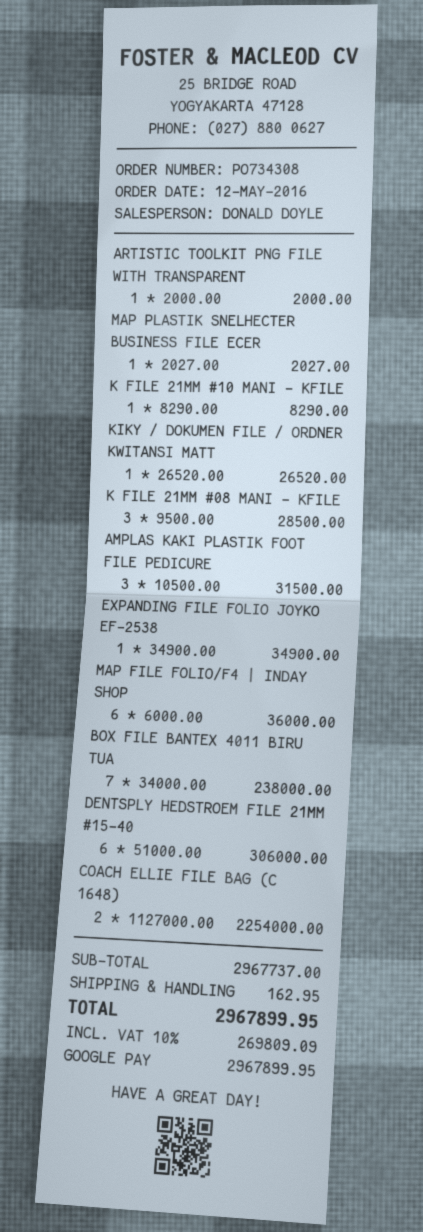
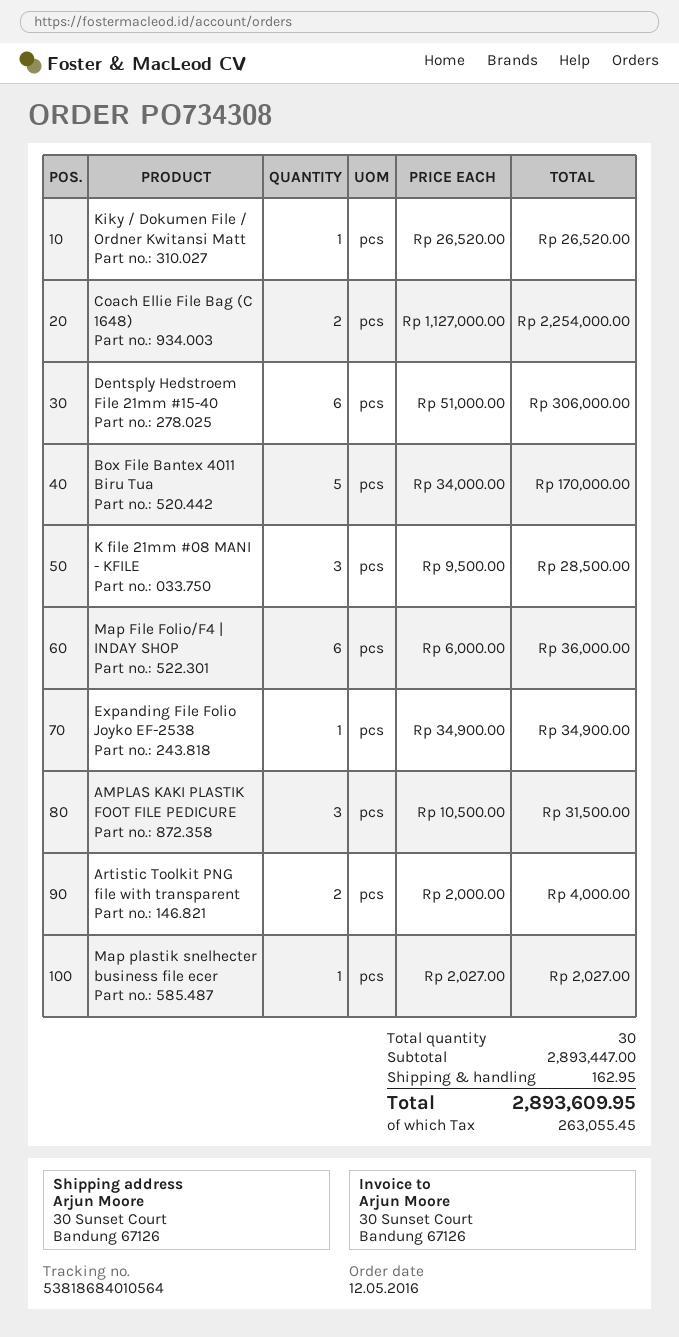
ARTISTIC TOOLKIT PNG FILE WITH TRANSPARENT: 1 x 2000.00 = 2000.00 -> 2 x 2000.00 = 4000.00
K FILE 21MM #10 MANI - KFILE: 1 x 8290.00 = 8290.00 -> none
BOX FILE BANTEX 4011 BIRU TUA: 7 x 34000.00 = 238000.00 -> 5 x 34000.00 = 170000.00
subtotal: 2967737.00 -> 2893447.00
tax: 269809.09 -> 263055.45
total: 2967899.95 -> 2893609.95

